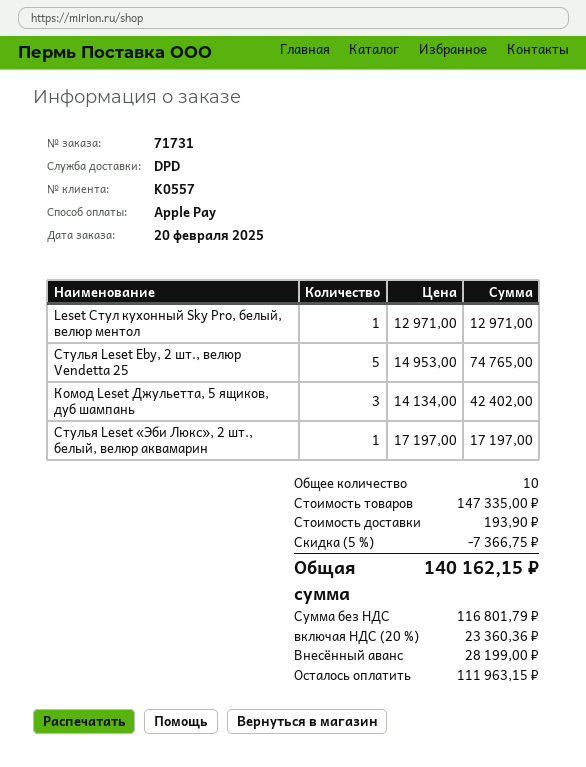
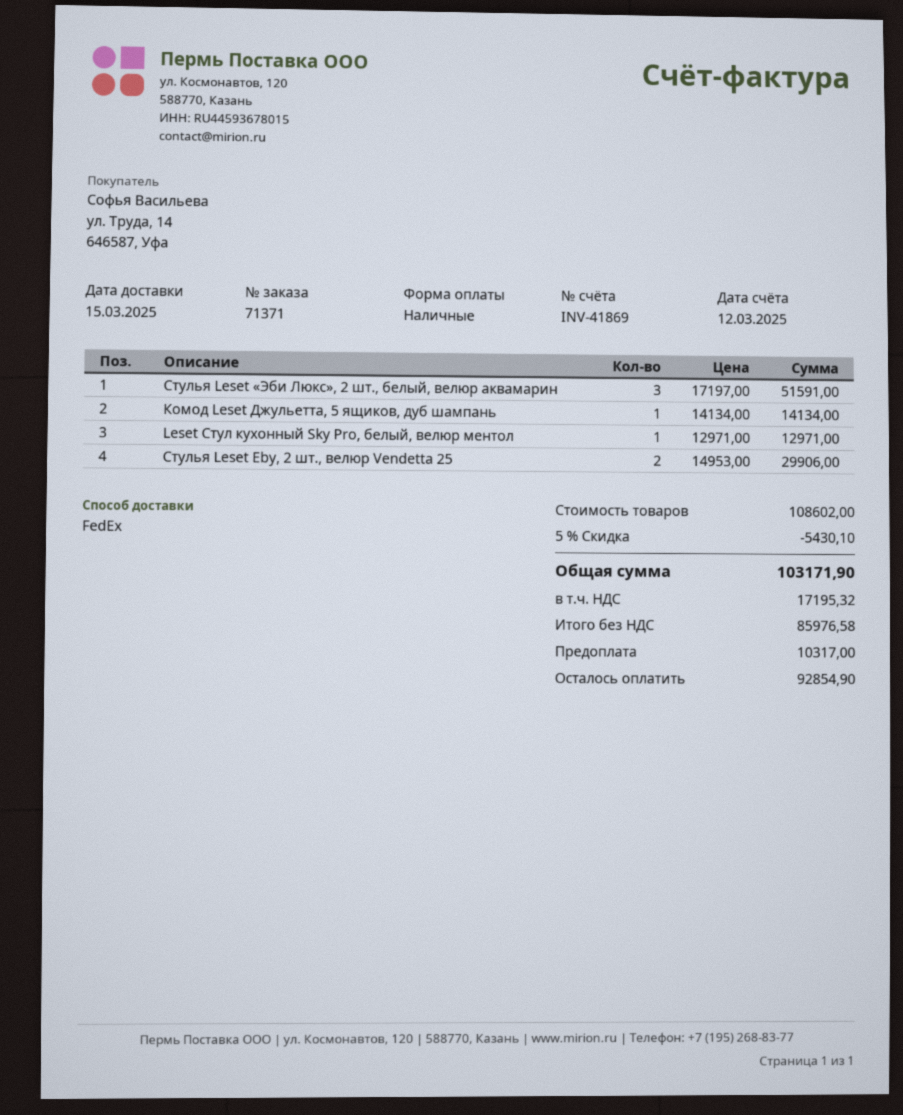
order number: 71731 -> 71371
payment method: Apple Pay -> cash
shipping method: DPD -> FedEx
Стулья Leset Eby, 2 шт., велюр Vendetta 25: 5 x 14953.00 = 74765.00 -> 2 x 14953.00 = 29906.00
Комод Leset Джульетта, 5 ящиков, дуб шампань: 3 x 14134.00 = 42402.00 -> 1 x 14134.00 = 14134.00
Стулья Leset «Эби Люкс», 2 шт., белый, велюр аквамарин: 1 x 17197.00 = 17197.00 -> 3 x 17197.00 = 51591.00
subtotal: 147335.00 -> 108602.00
discount: 5% = 7366.75 -> 5% = 5430.10
shipping: 193.90 -> none
net: 116801.79 -> 85976.58
tax: 23360.36 -> 17195.32
total: 140162.15 -> 103171.90
deposit: 28199.00 -> 10317.00
balance: 111963.15 -> 92854.90

